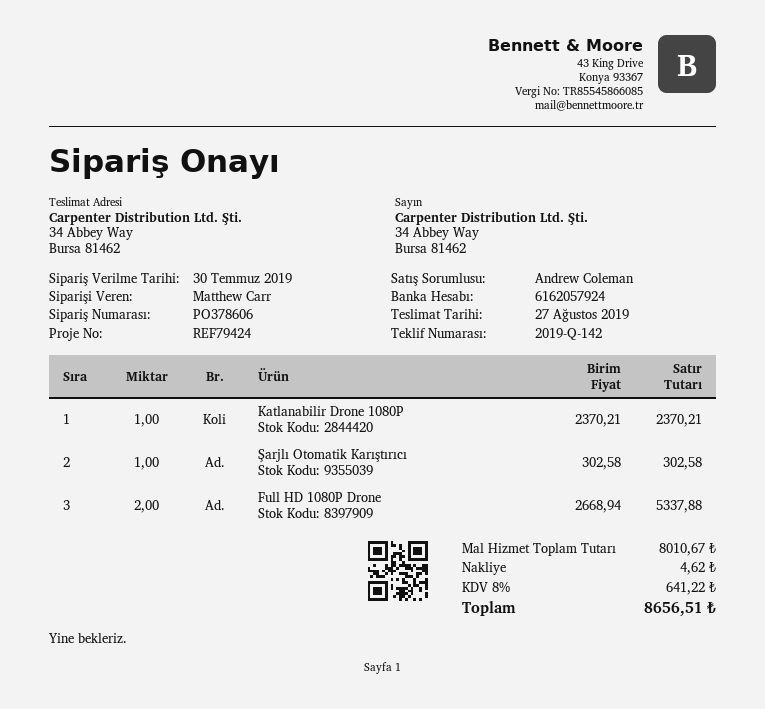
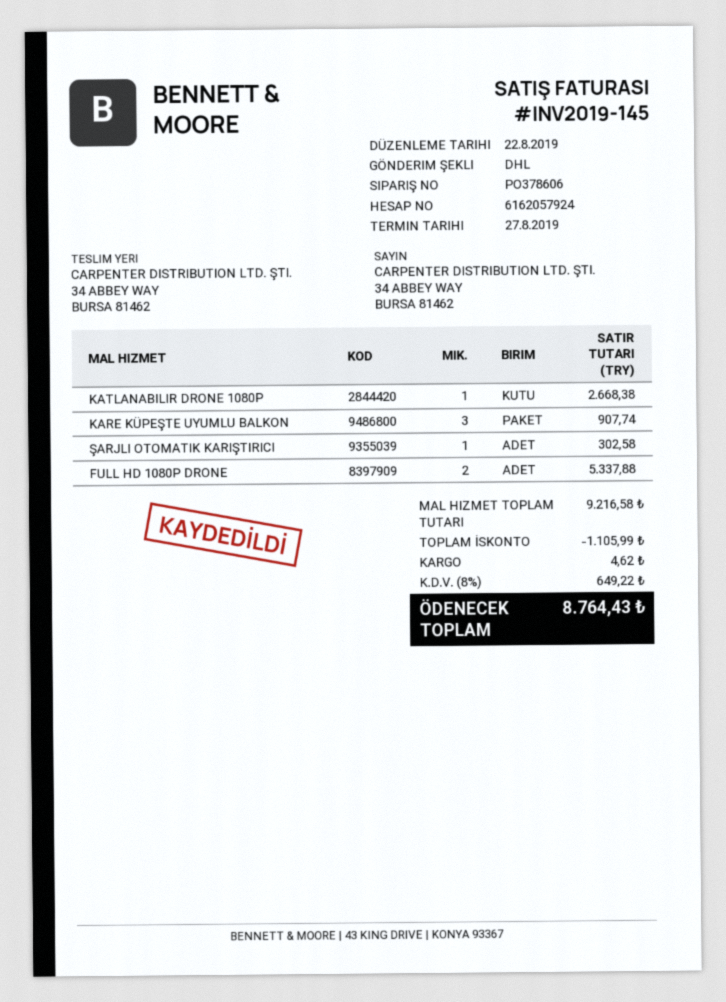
Katlanabilir Drone 1080P: 1 for 2370.21 -> 1 for 2668.38
KARE KÜPEŞTE UYUMLU BALKON: none -> 3 for 907.74
subtotal: 8010.67 -> 9216.58
discount: none -> 1105.99
tax: 8% = 641.22 -> 8% = 649.22
total: 8656.51 -> 8764.43

